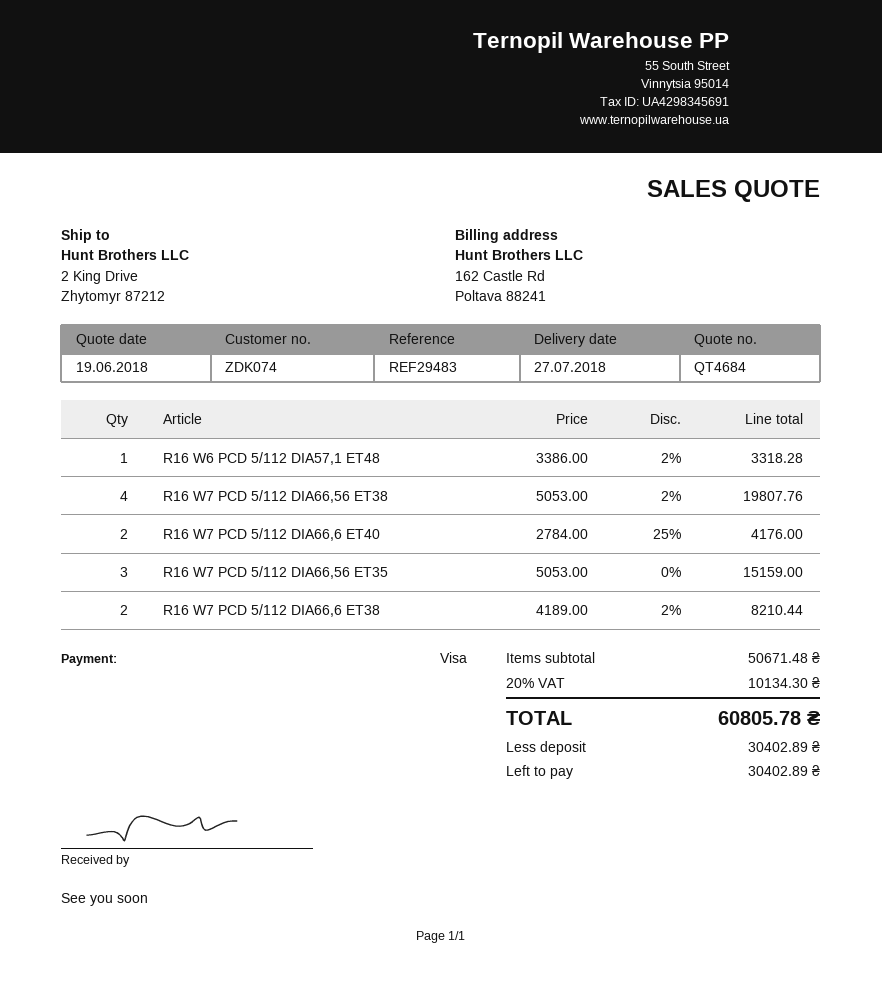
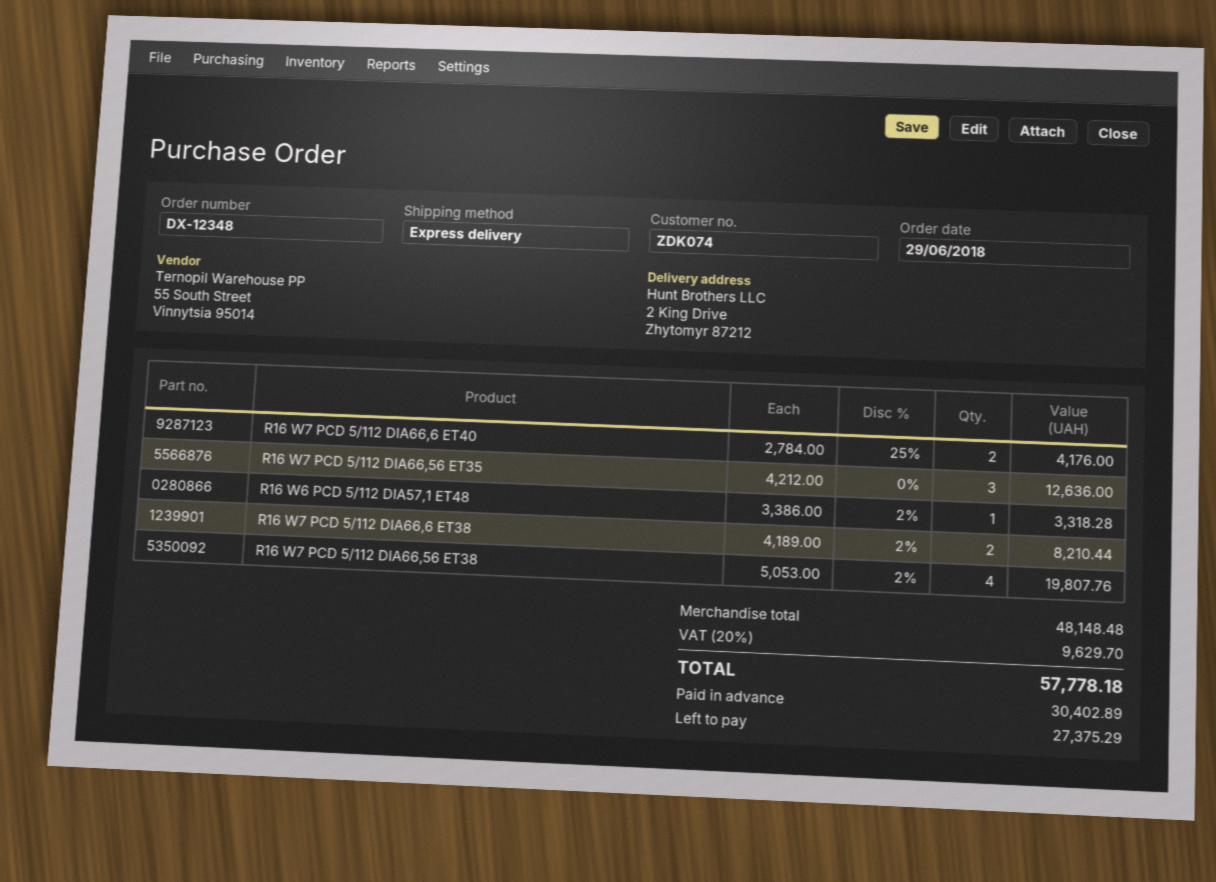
R16 W7 PCD 5/112 DIA66,56 ET35: 3 x 5053.00 = 15159.00 -> 3 x 4212.00 = 12636.00
subtotal: 50671.48 -> 48148.48
tax: 20% = 10134.30 -> 20% = 9629.70
total: 60805.78 -> 57778.18
balance: 30402.89 -> 27375.29

